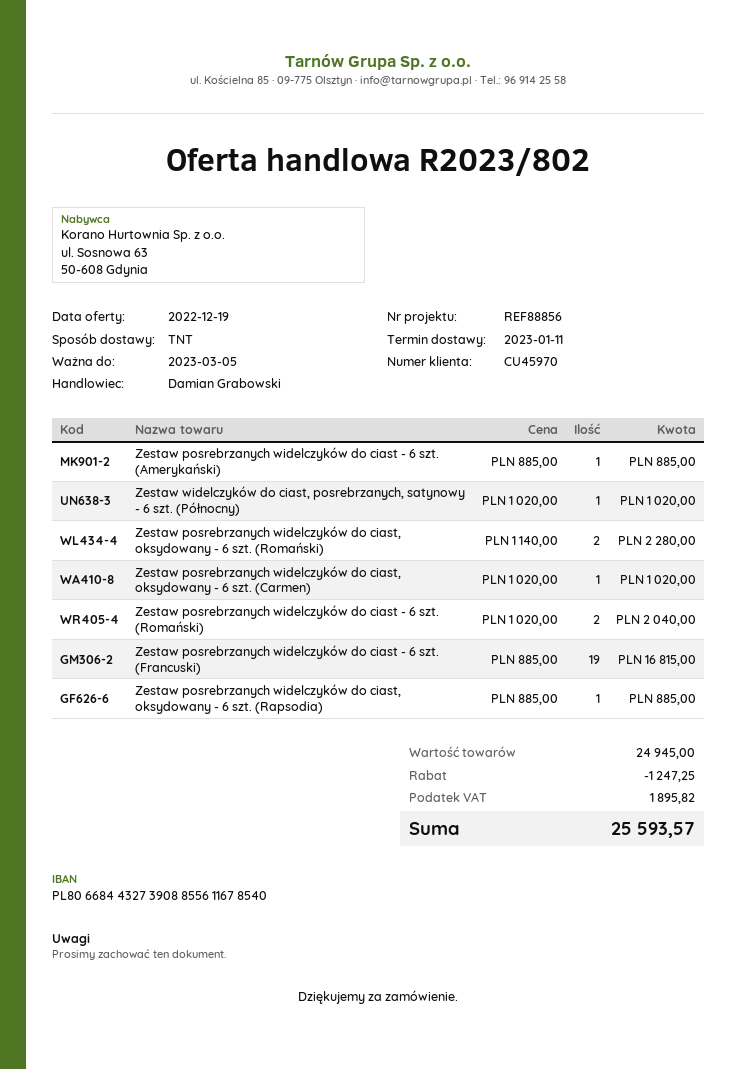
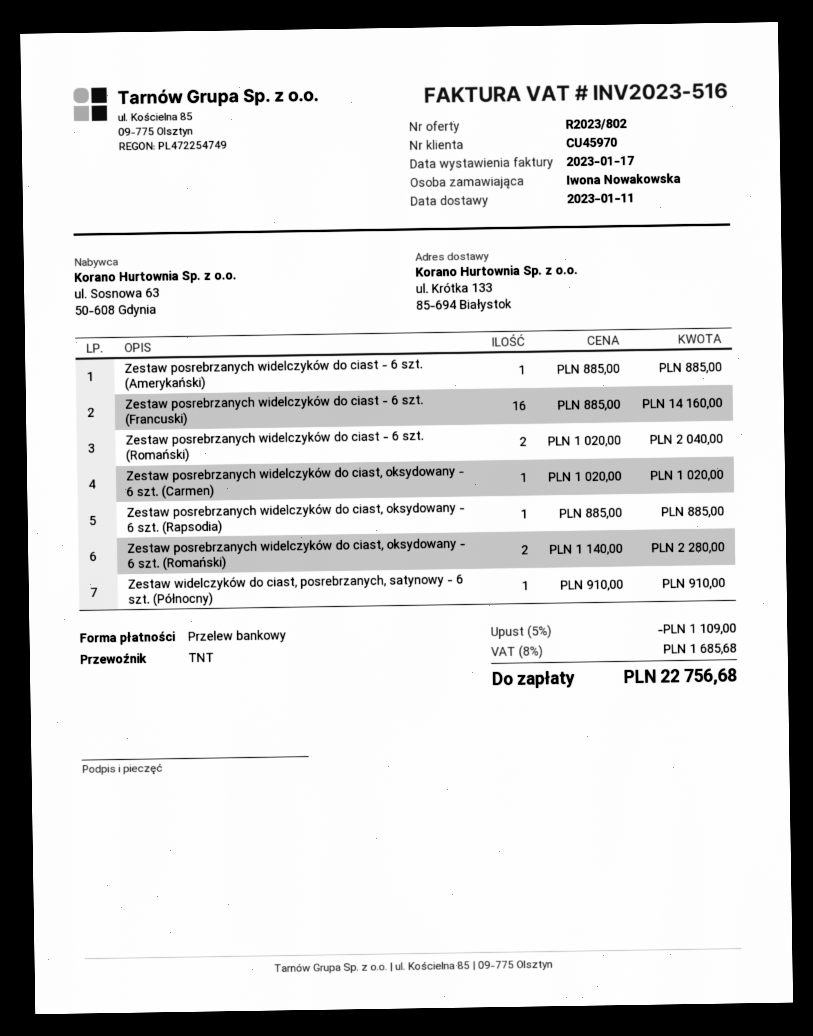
Zestaw widelczyków do ciast, posrebrzanych, satynowy - 6 szt. (Północny): 1 x 1020.00 = 1020.00 -> 1 x 910.00 = 910.00
Zestaw posrebrzanych widelczyków do ciast - 6 szt. (Francuski): 19 x 885.00 = 16815.00 -> 16 x 885.00 = 14160.00
discount: 1247.25 -> 1109.00
tax: 1895.82 -> 1685.68
total: 25593.57 -> 22756.68

